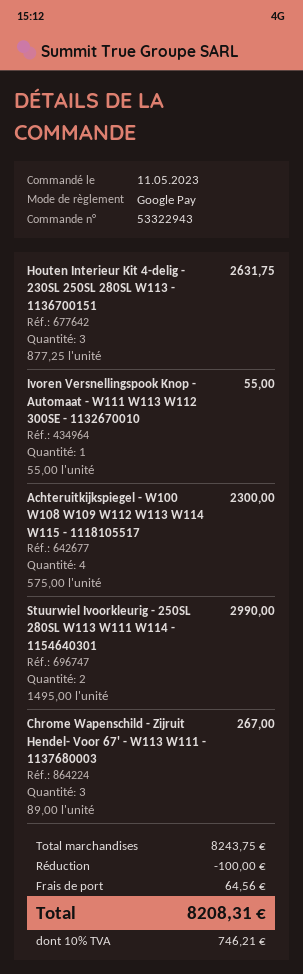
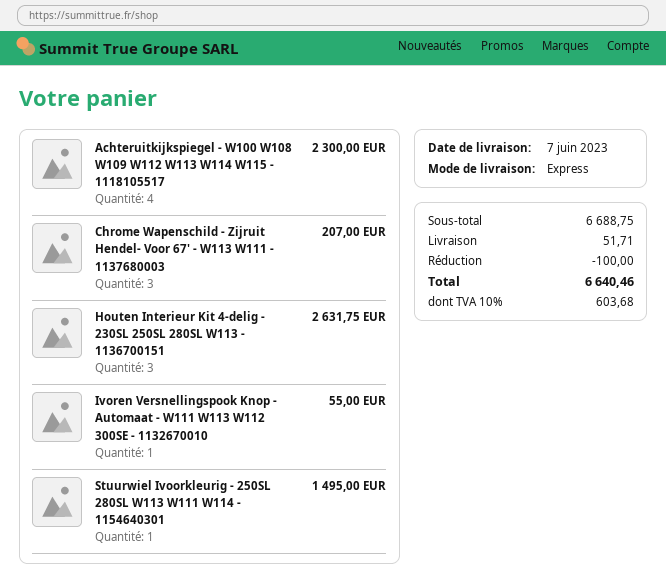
Stuurwiel Ivoorkleurig - 250SL 280SL W113 W111 W114 - 1154640301: 2 for 2990.00 -> 1 for 1495.00
Chrome Wapenschild - Zijruit Hendel- Voor 67' - W113 W111 - 1137680003: 3 for 267.00 -> 3 for 207.00
subtotal: 8243.75 -> 6688.75
shipping: 64.56 -> 51.71
tax: 10% = 746.21 -> 10% = 603.68
total: 8208.31 -> 6640.46

